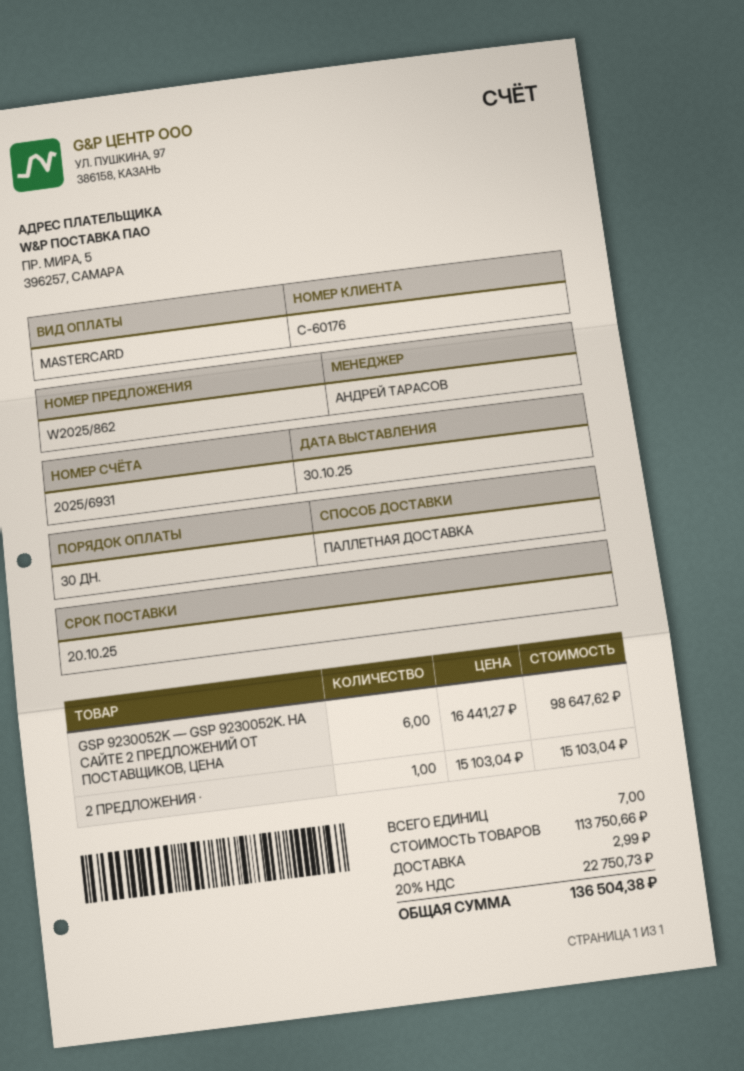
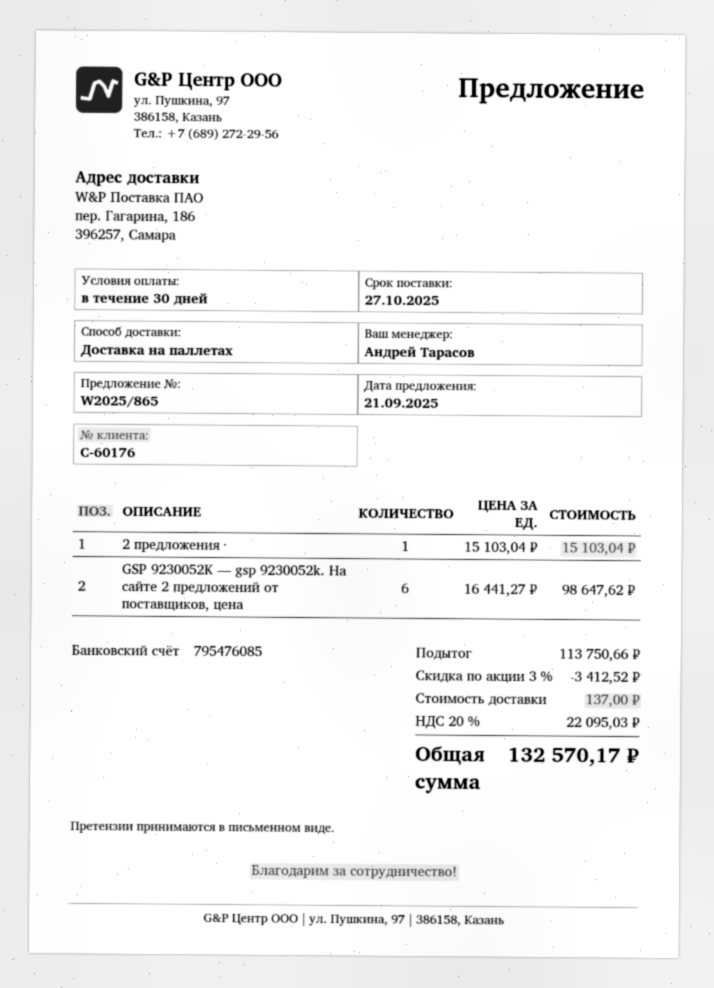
quote number: W2025/862 -> W2025/865
delivery date: 2025-10-20 -> 2025-10-27
discount: none -> 3% = 3412.52
shipping: 2.99 -> 137.00
tax: 20% = 22750.73 -> 20% = 22095.03
total: 136504.38 -> 132570.17

